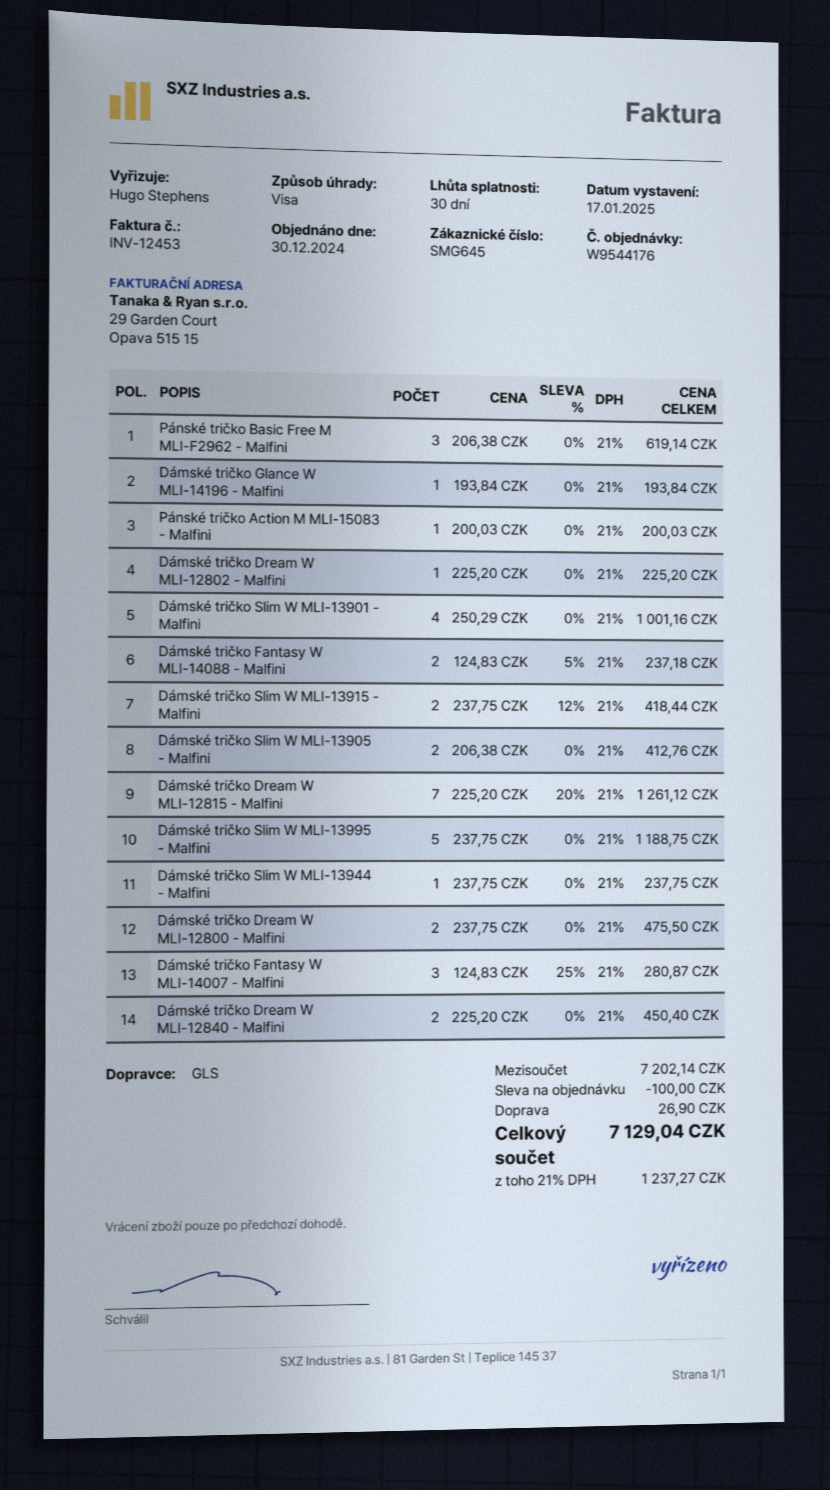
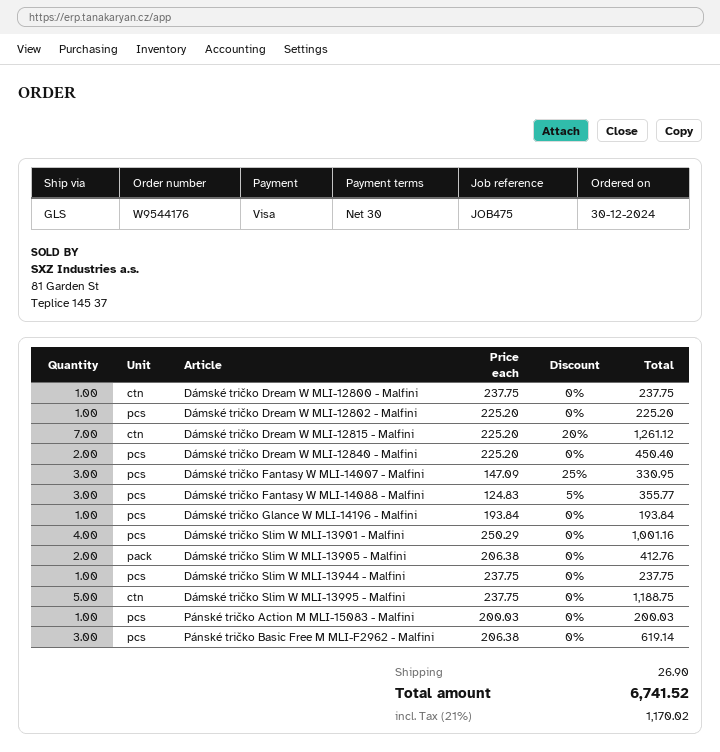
Dámské tričko Fantasy W MLI-14088 - Malfini: 2 x 124.83 - 5% = 237.18 -> 3 x 124.83 - 5% = 355.77
Dámské tričko Slim W MLI-13915 - Malfini: 2 x 237.75 - 12% = 418.44 -> none
Dámské tričko Dream W MLI-12800 - Malfini: 2 x 237.75 = 475.50 -> 1 x 237.75 = 237.75
Dámské tričko Fantasy W MLI-14007 - Malfini: 3 x 124.83 - 25% = 280.87 -> 3 x 147.09 - 25% = 330.95
discount: 100.00 -> none
tax: 21% = 1237.27 -> 21% = 1170.02
total: 7129.04 -> 6741.52

